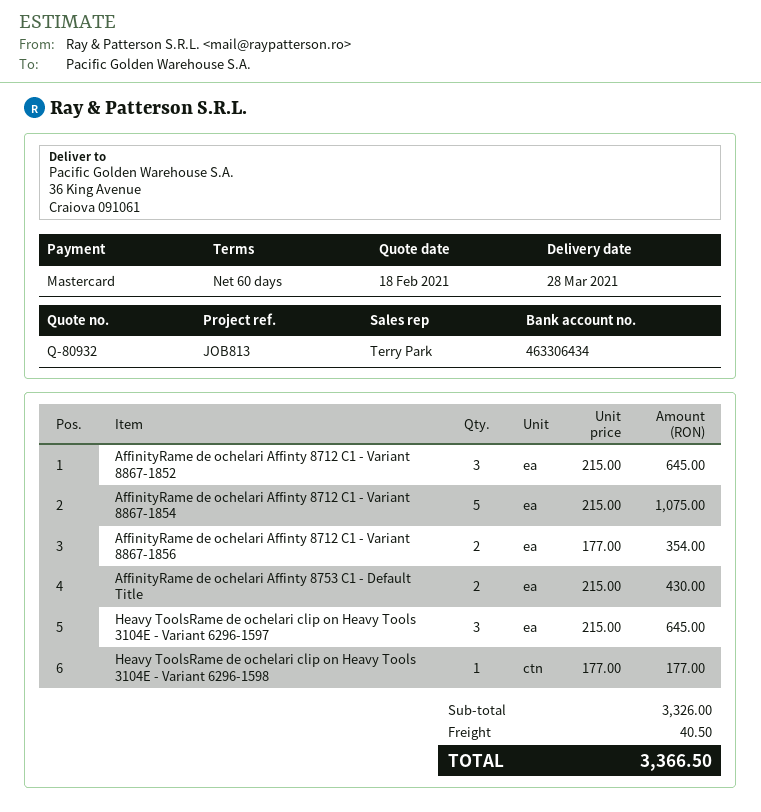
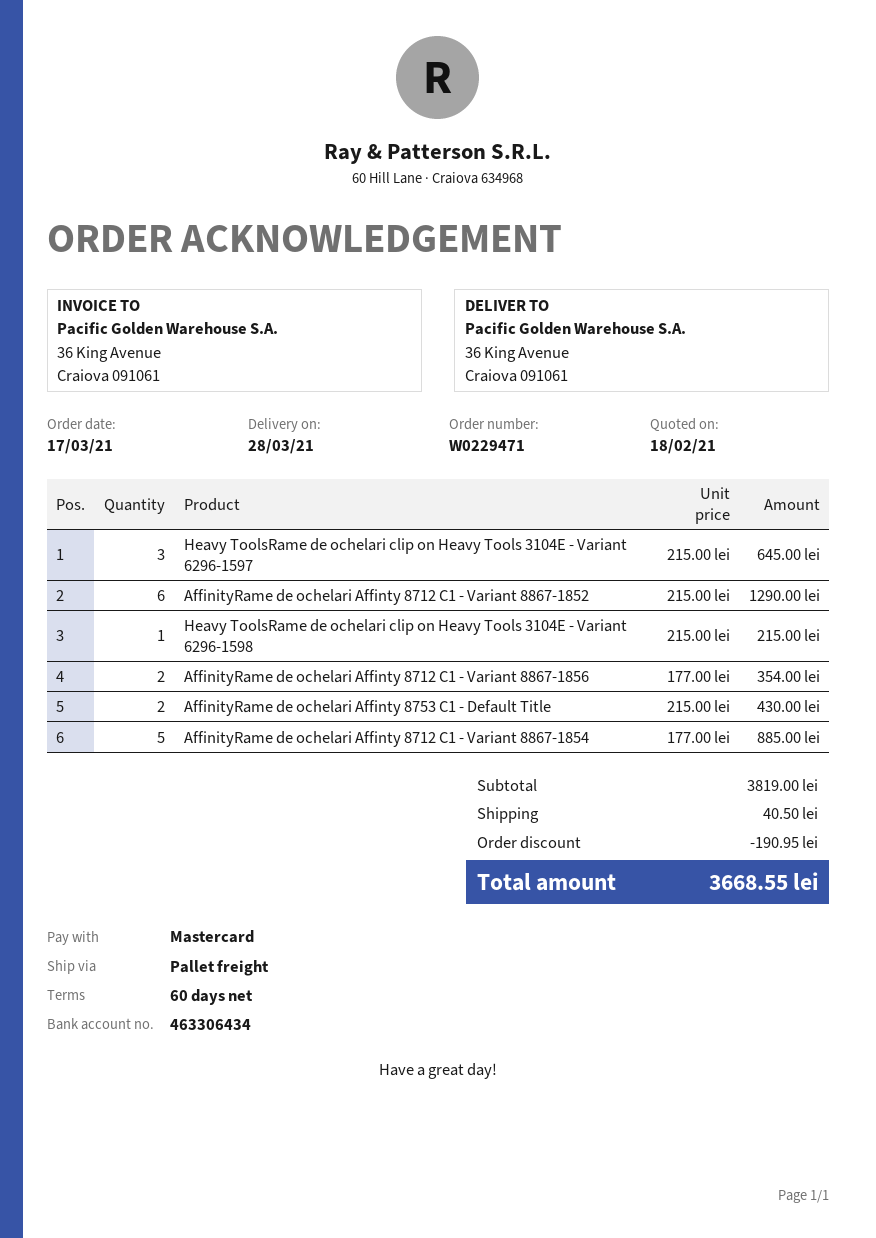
AffinityRame de ochelari Affinty 8712 C1 - Variant 8867-1852: 3 x 215.00 = 645.00 -> 6 x 215.00 = 1290.00
AffinityRame de ochelari Affinty 8712 C1 - Variant 8867-1854: 5 x 215.00 = 1075.00 -> 5 x 177.00 = 885.00
Heavy ToolsRame de ochelari clip on Heavy Tools 3104E - Variant 6296-1598: 1 x 177.00 = 177.00 -> 1 x 215.00 = 215.00
subtotal: 3326.00 -> 3819.00
discount: none -> 190.95
total: 3366.50 -> 3668.55

